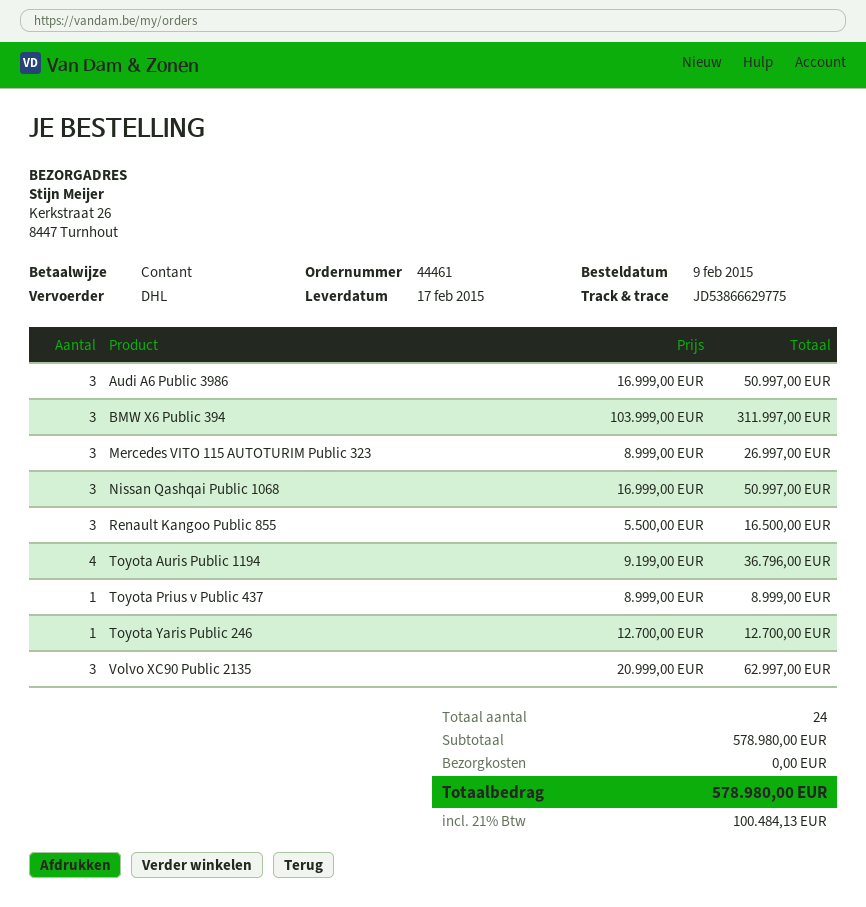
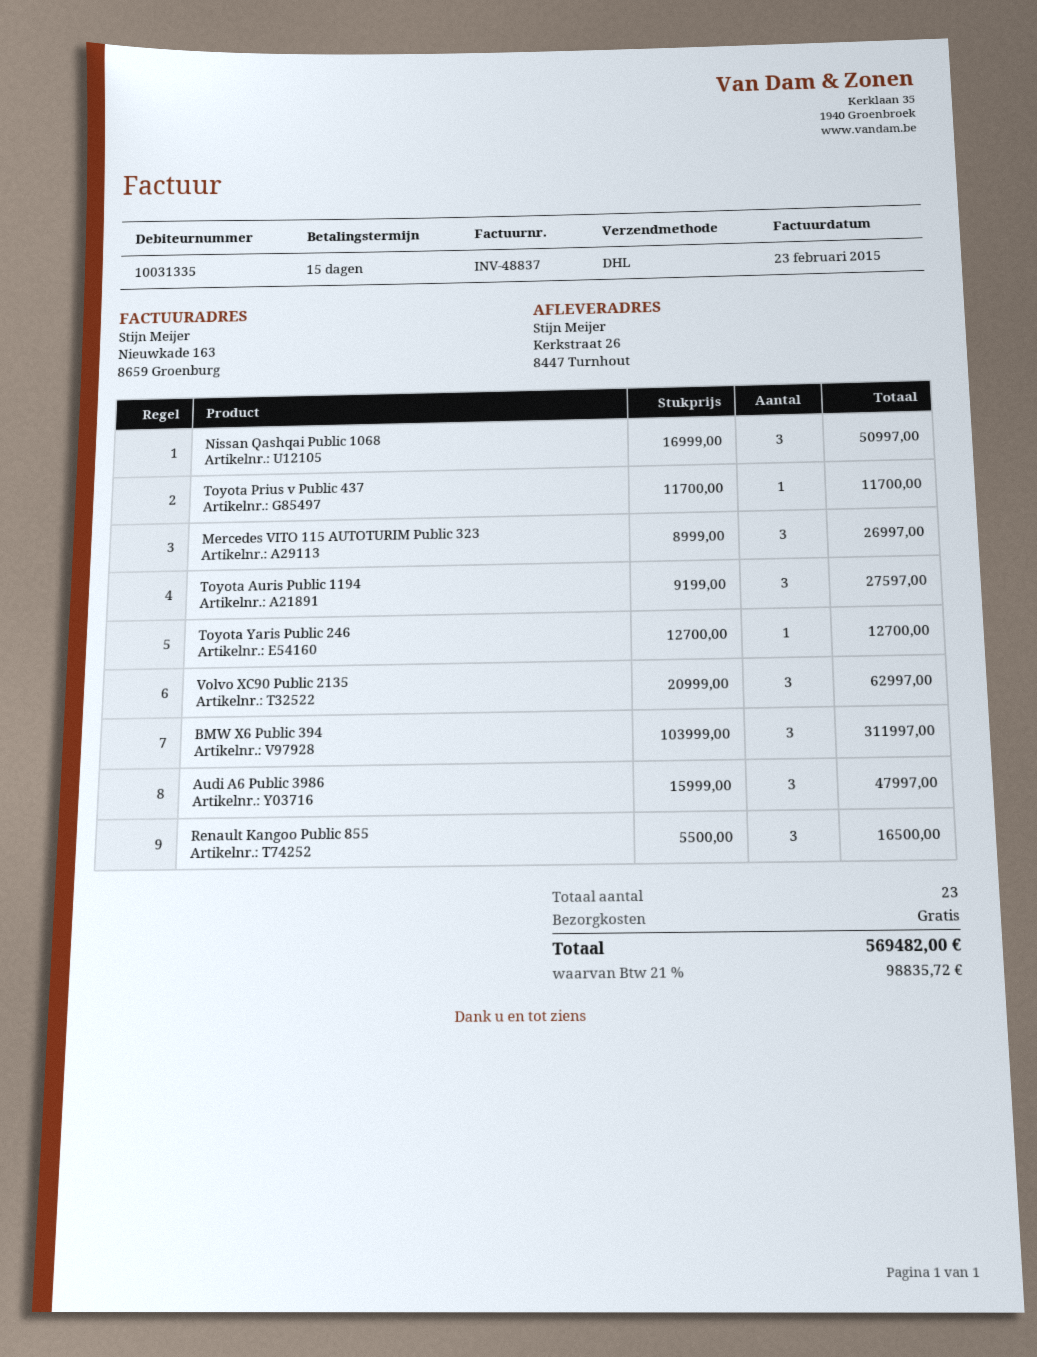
Audi A6 Public 3986: 3 x 16999.00 = 50997.00 -> 3 x 15999.00 = 47997.00
Toyota Auris Public 1194: 4 x 9199.00 = 36796.00 -> 3 x 9199.00 = 27597.00
Toyota Prius v Public 437: 1 x 8999.00 = 8999.00 -> 1 x 11700.00 = 11700.00
total quantity: 24 -> 23
tax: 21% = 100484.13 -> 21% = 98835.72
total: 578980.00 -> 569482.00

